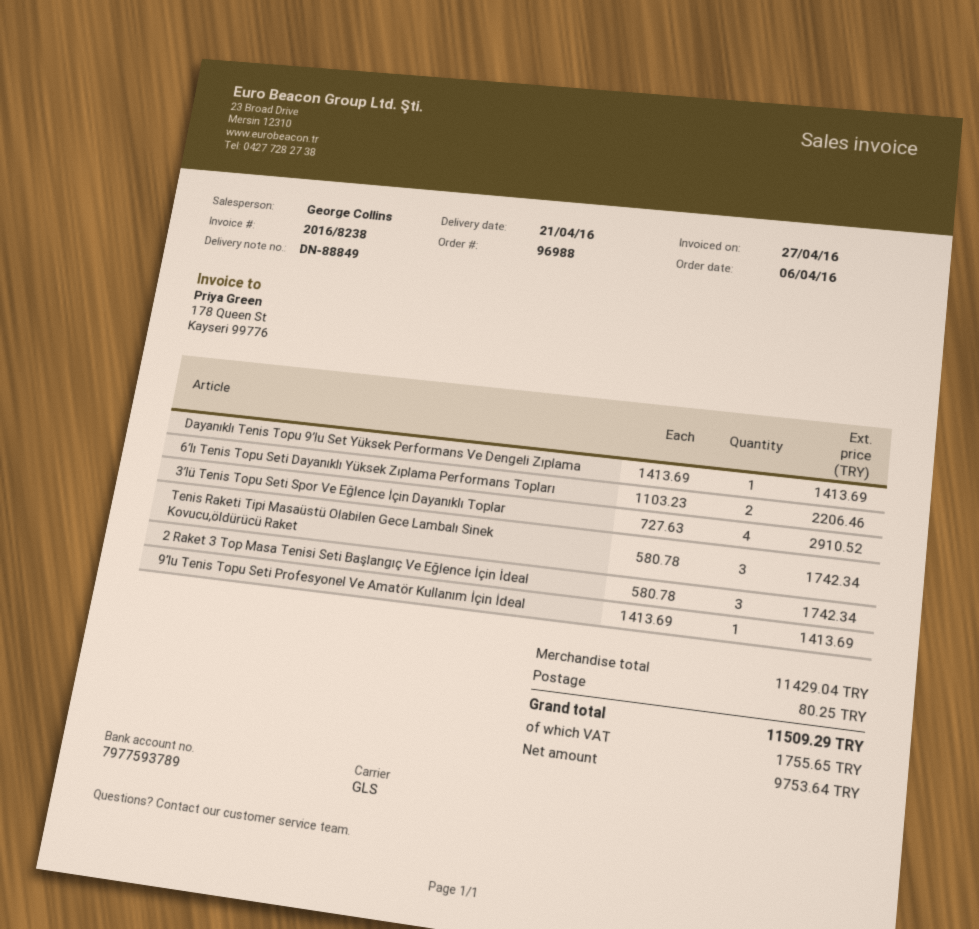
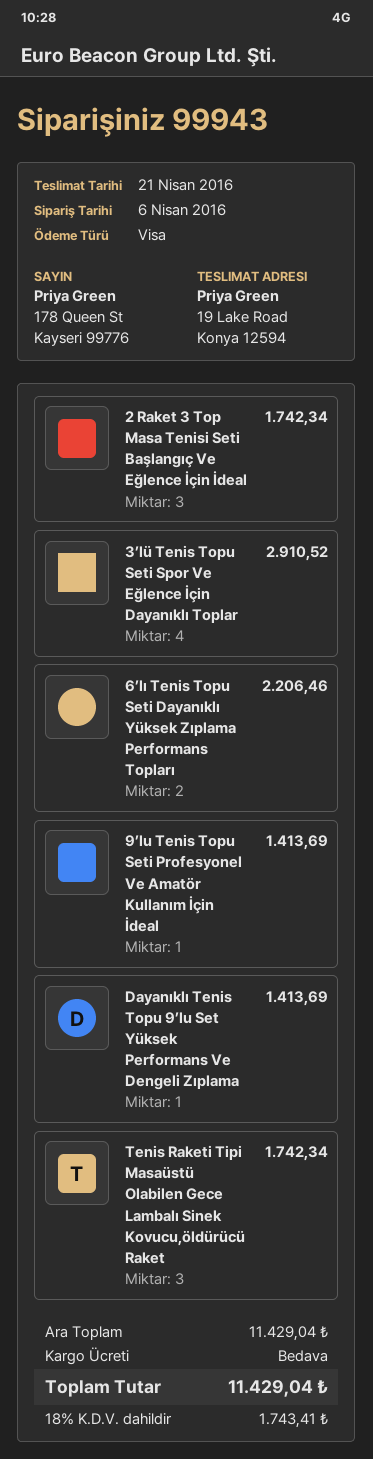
order number: 96988 -> 99943
shipping: 80.25 -> 0.00
tax: 1755.65 -> 1743.41
total: 11509.29 -> 11429.04

